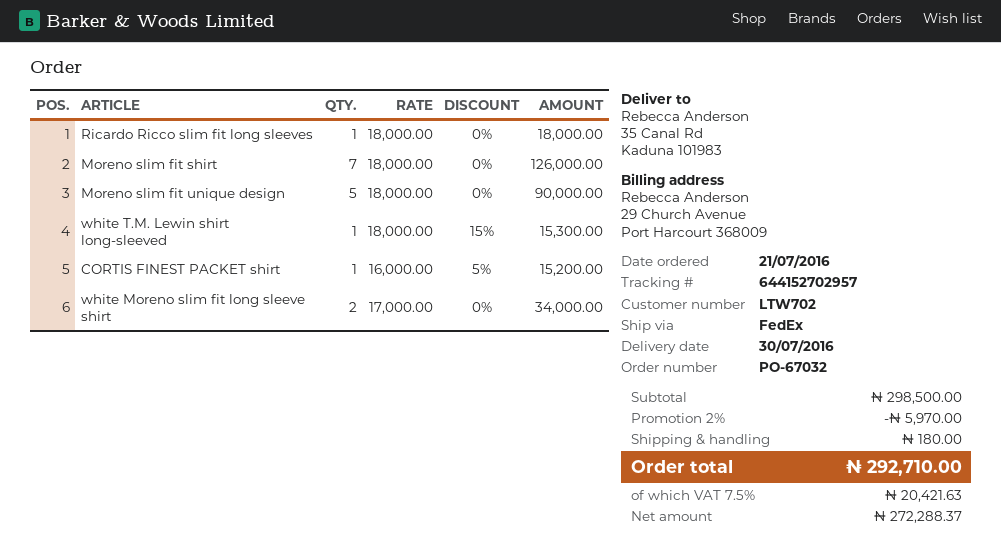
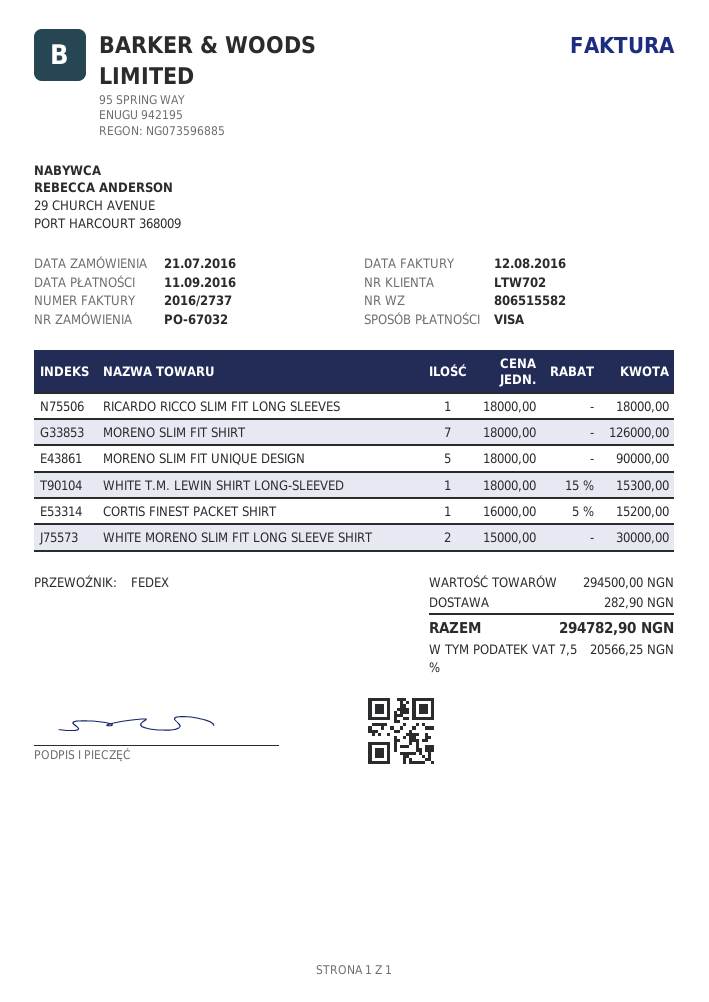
white Moreno slim fit long sleeve shirt: 2 x 17000.00 = 34000.00 -> 2 x 15000.00 = 30000.00
subtotal: 298500.00 -> 294500.00
discount: 2% = 5970.00 -> none
shipping: 180.00 -> 282.90
tax: 7.5% = 20421.63 -> 7.5% = 20566.25
total: 292710.00 -> 294782.90

